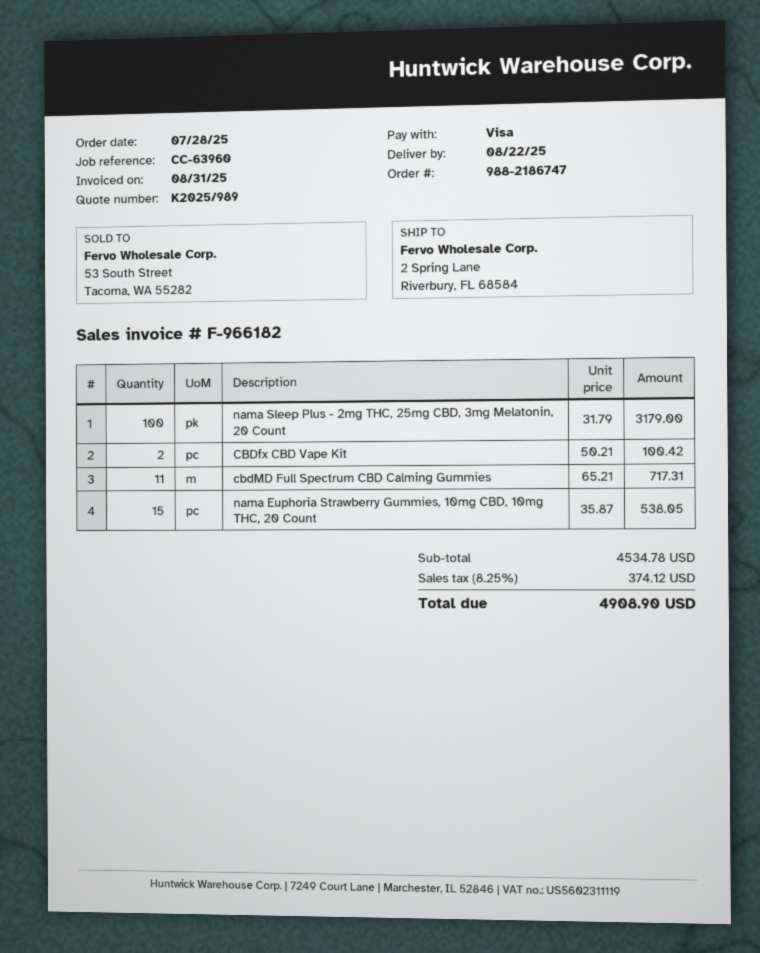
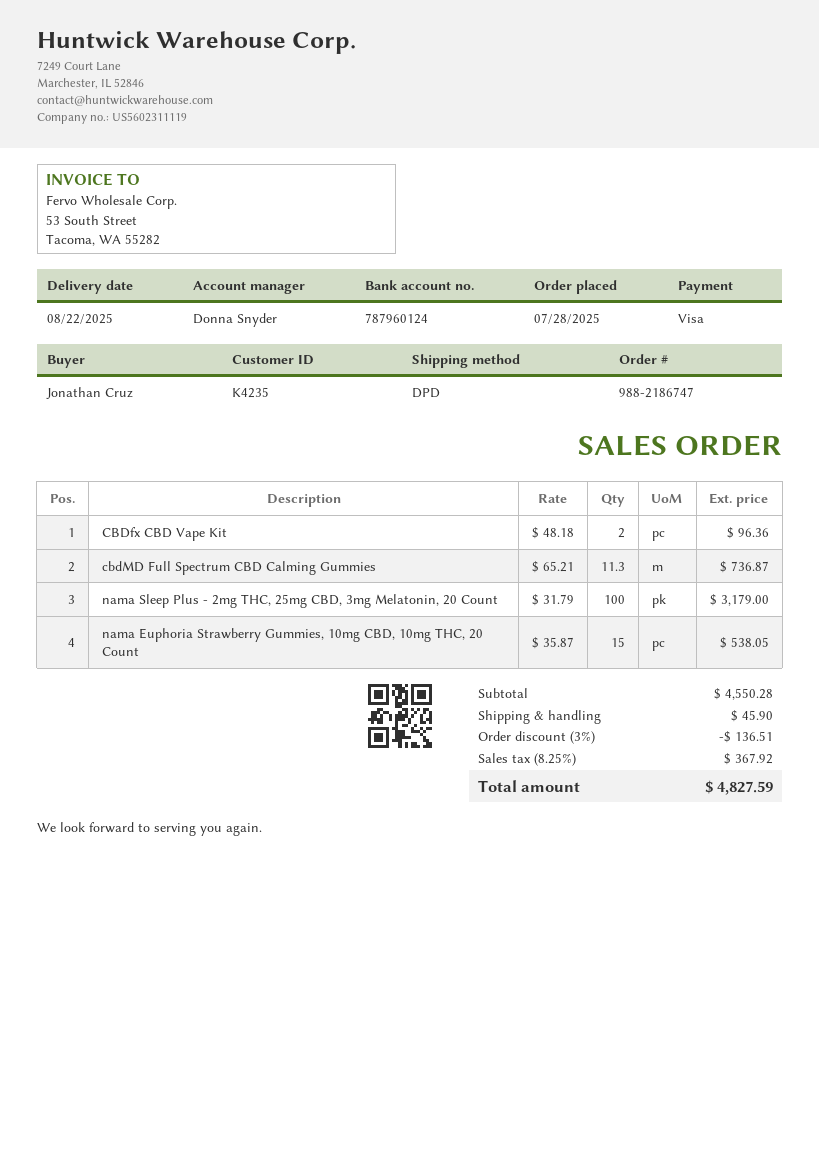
CBDfx CBD Vape Kit: 2 x 50.21 = 100.42 -> 2 x 48.18 = 96.36
cbdMD Full Spectrum CBD Calming Gummies: 11 x 65.21 = 717.31 -> 11.3 x 65.21 = 736.87
subtotal: 4534.78 -> 4550.28
discount: none -> 3% = 136.51
shipping: none -> 45.90
tax: 8.25% = 374.12 -> 8.25% = 367.92
total: 4908.90 -> 4827.59

